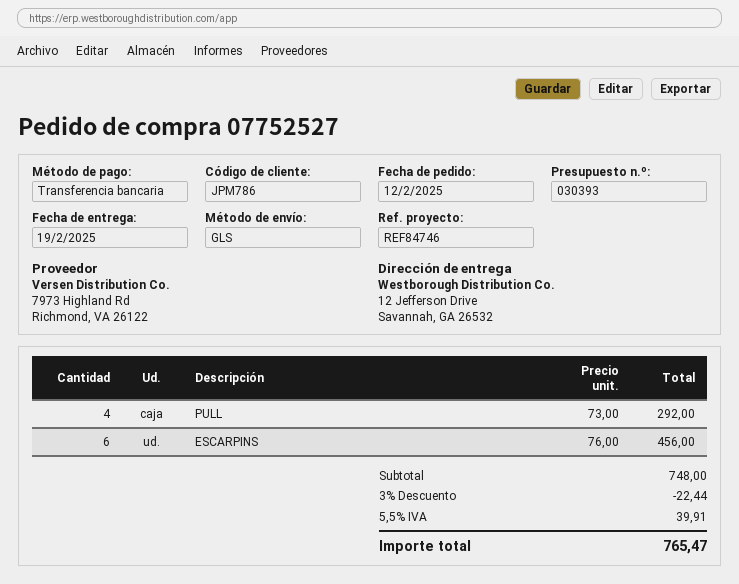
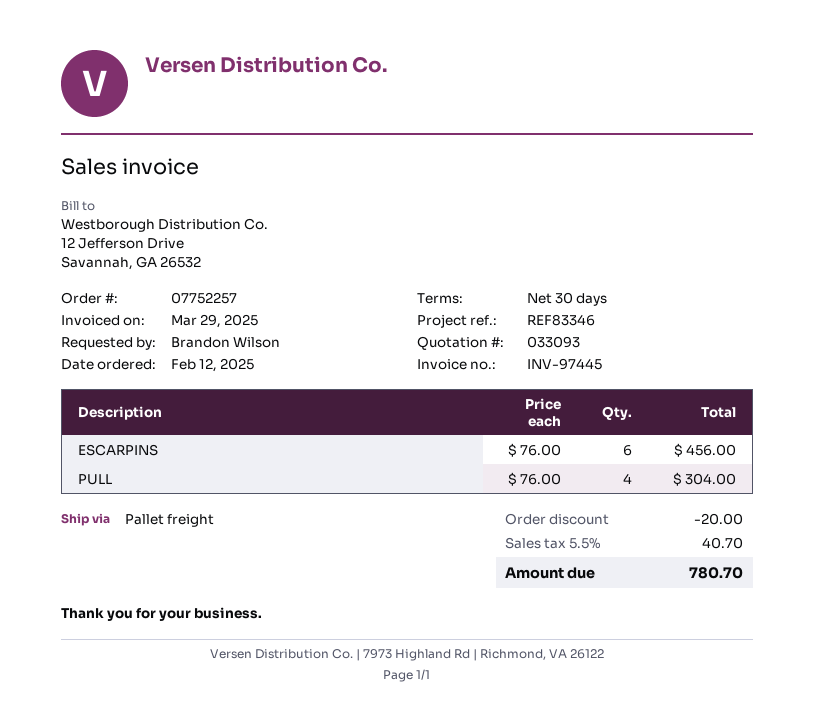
quote number: 030393 -> 033093
order number: 07752527 -> 07752257
reference: REF84746 -> REF83346
shipping method: GLS -> pallet freight
PULL: 4 x 73.00 = 292.00 -> 4 x 76.00 = 304.00
discount: 22.44 -> 20.00
tax: 5.5% = 39.91 -> 5.5% = 40.70
total: 765.47 -> 780.70

